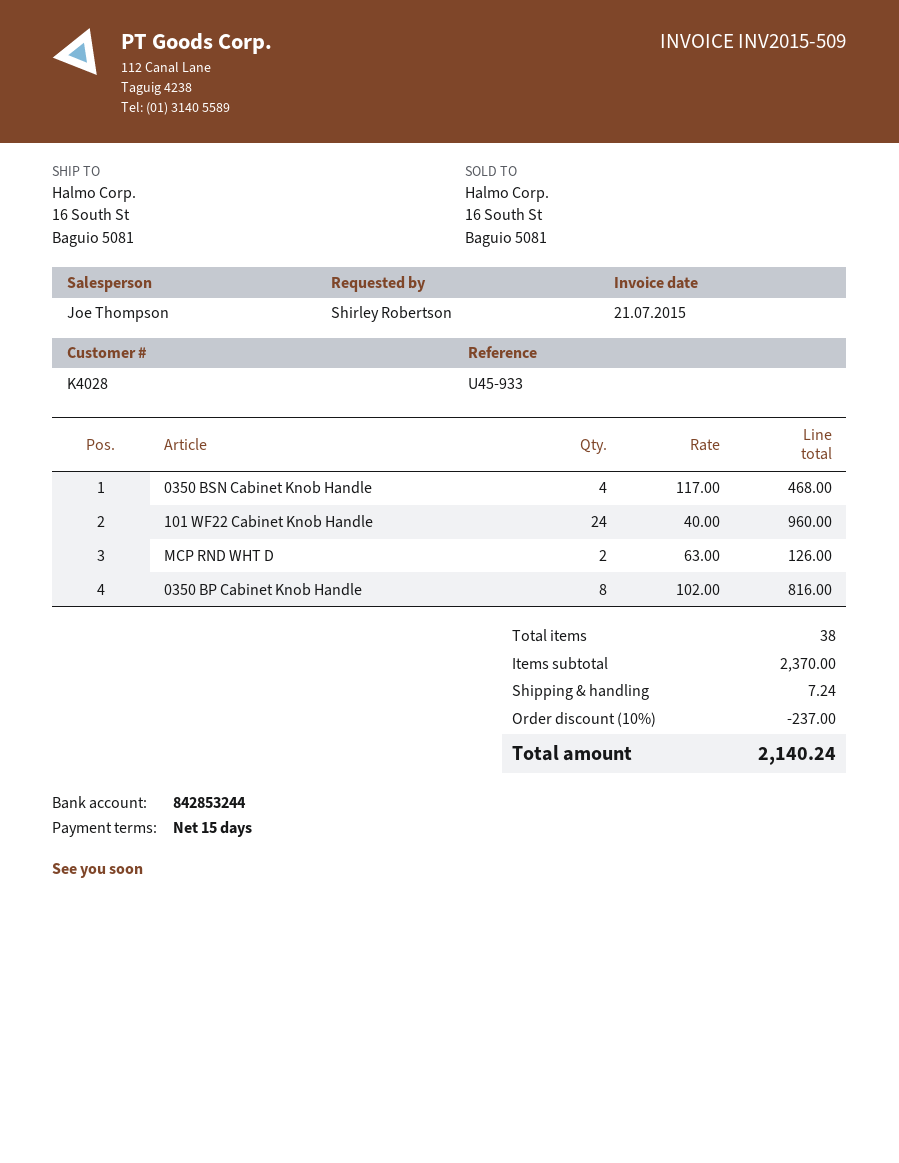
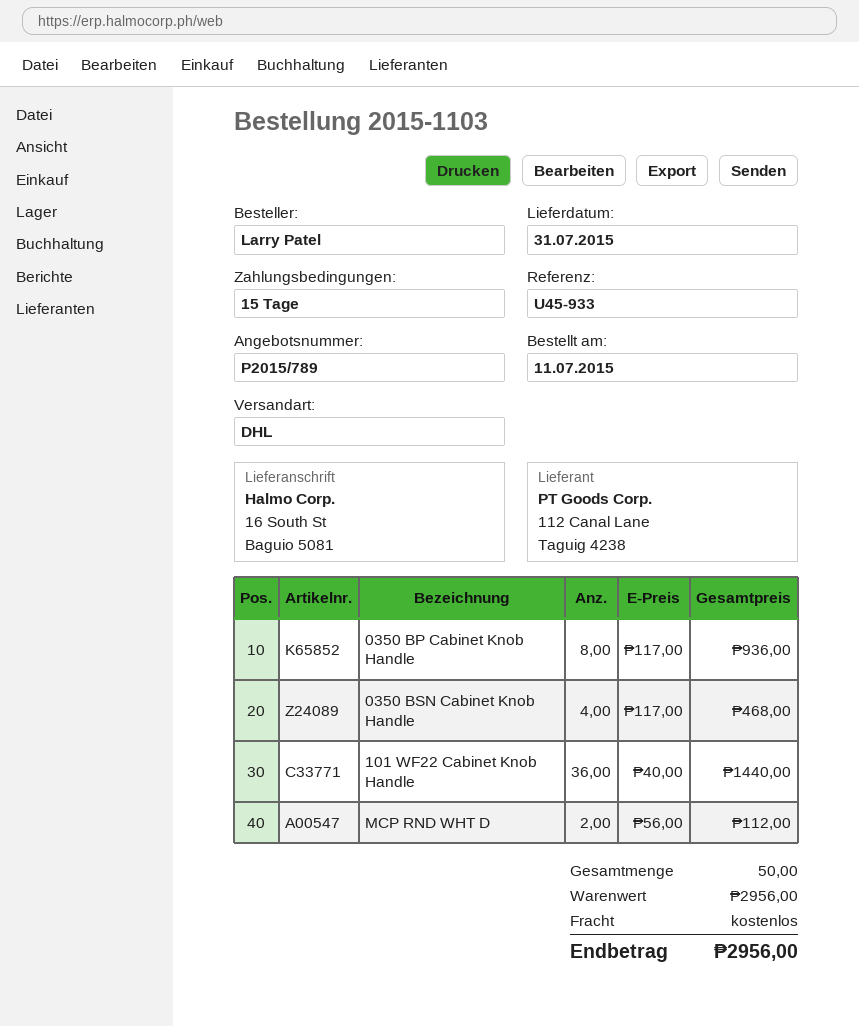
ordered by: Shirley Robertson -> Larry Patel
101 WF22 Cabinet Knob Handle: 24 x 40.00 = 960.00 -> 36 x 40.00 = 1440.00
MCP RND WHT D: 2 x 63.00 = 126.00 -> 2 x 56.00 = 112.00
0350 BP Cabinet Knob Handle: 8 x 102.00 = 816.00 -> 8 x 117.00 = 936.00
total quantity: 38 -> 50
subtotal: 2370.00 -> 2956.00
discount: 10% = 237.00 -> none
shipping: 7.24 -> 0.00
total: 2140.24 -> 2956.00

